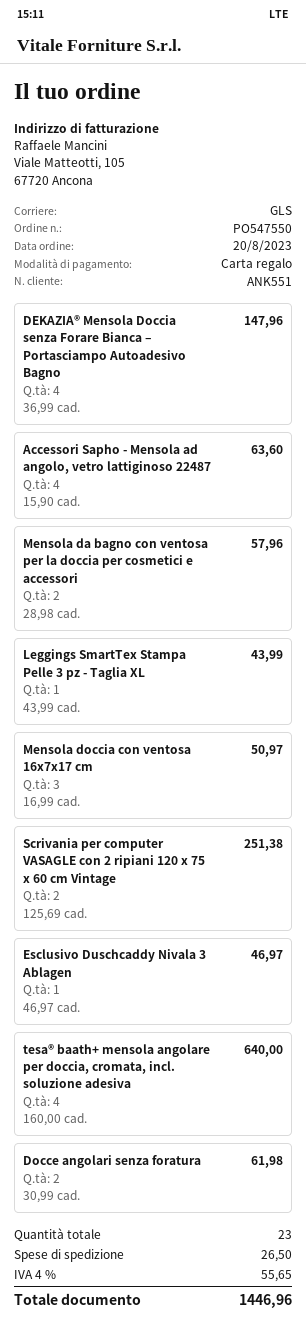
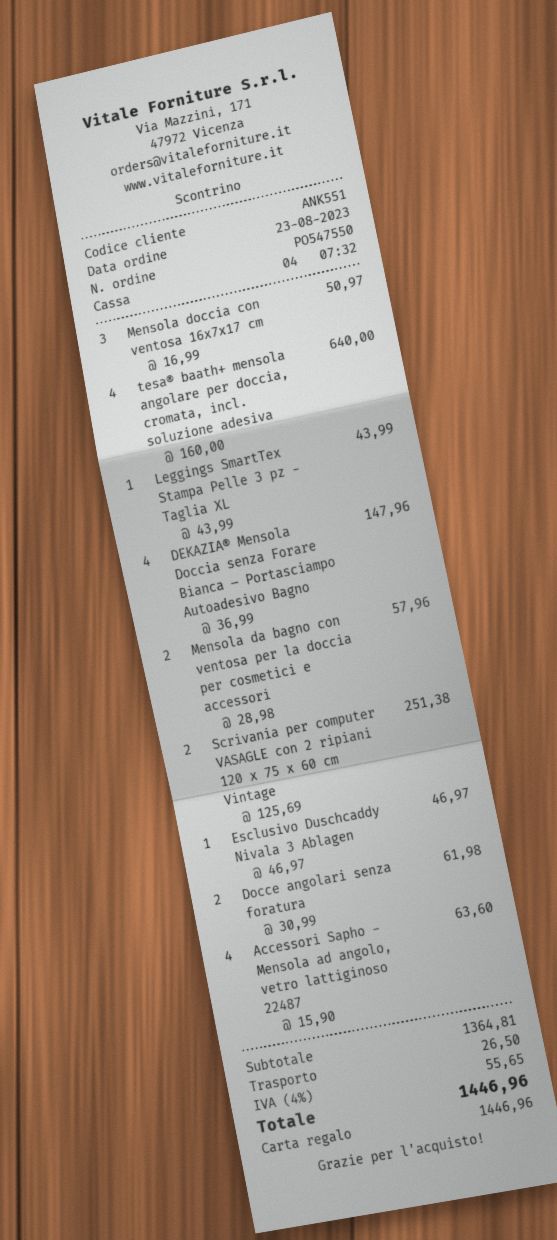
order date: 2023-08-20 -> 2023-08-23

